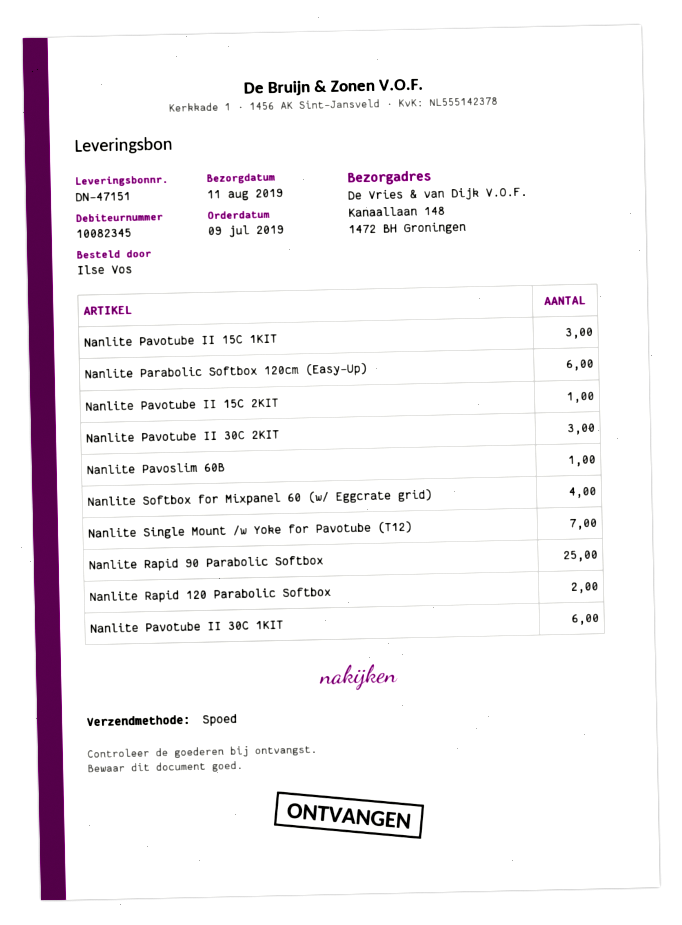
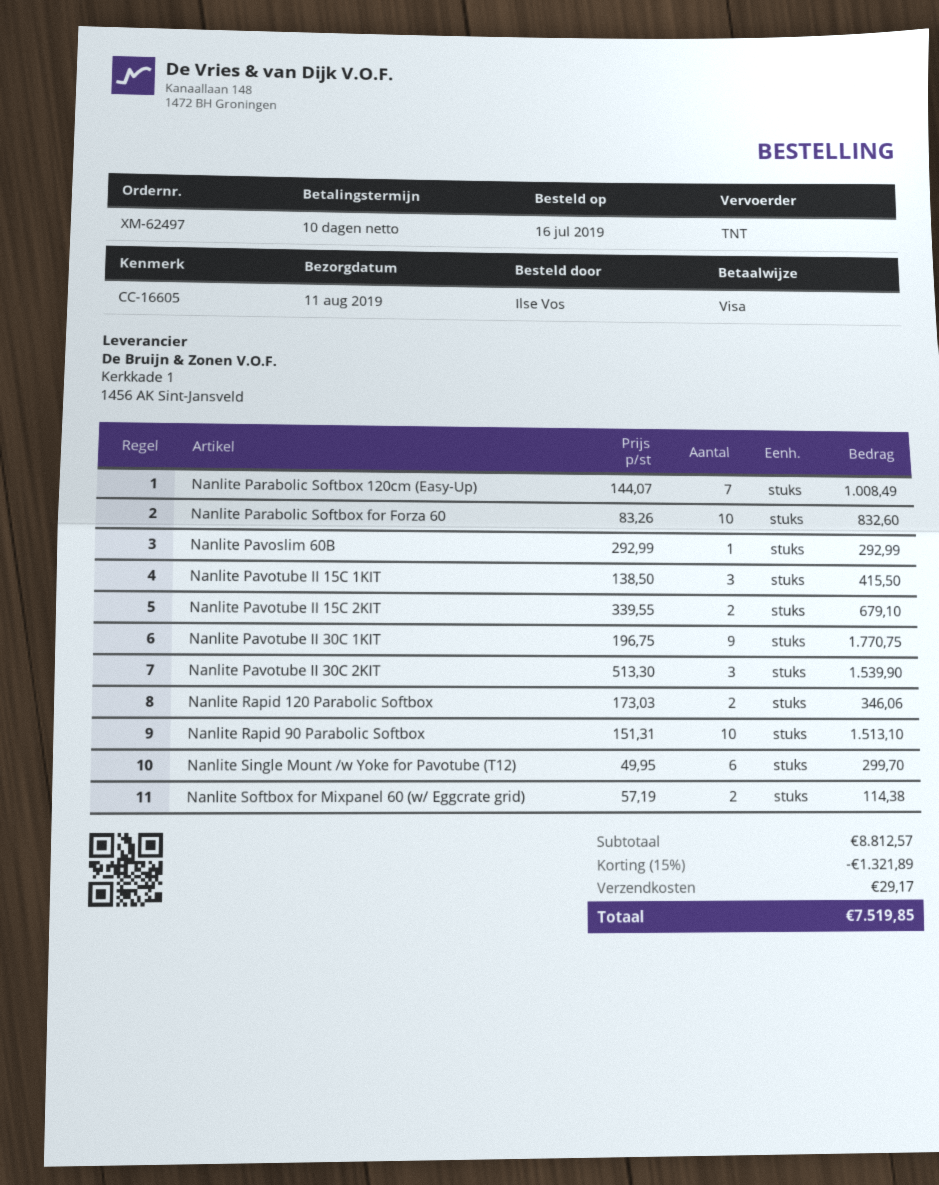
order date: 2019-07-09 -> 2019-07-16
shipping method: express -> TNT
Nanlite Parabolic Softbox 120cm (Easy-Up): 6 -> 7
Nanlite Pavotube II 15C 2KIT: 1 -> 2
Nanlite Softbox for Mixpanel 60 (w/ Eggcrate grid): 4 -> 2
Nanlite Single Mount /w Yoke for Pavotube (T12): 7 -> 6
Nanlite Rapid 90 Parabolic Softbox: 25 -> 10
Nanlite Pavotube II 30C 1KIT: 6 -> 9
Nanlite Parabolic Softbox for Forza 60: none -> 10

